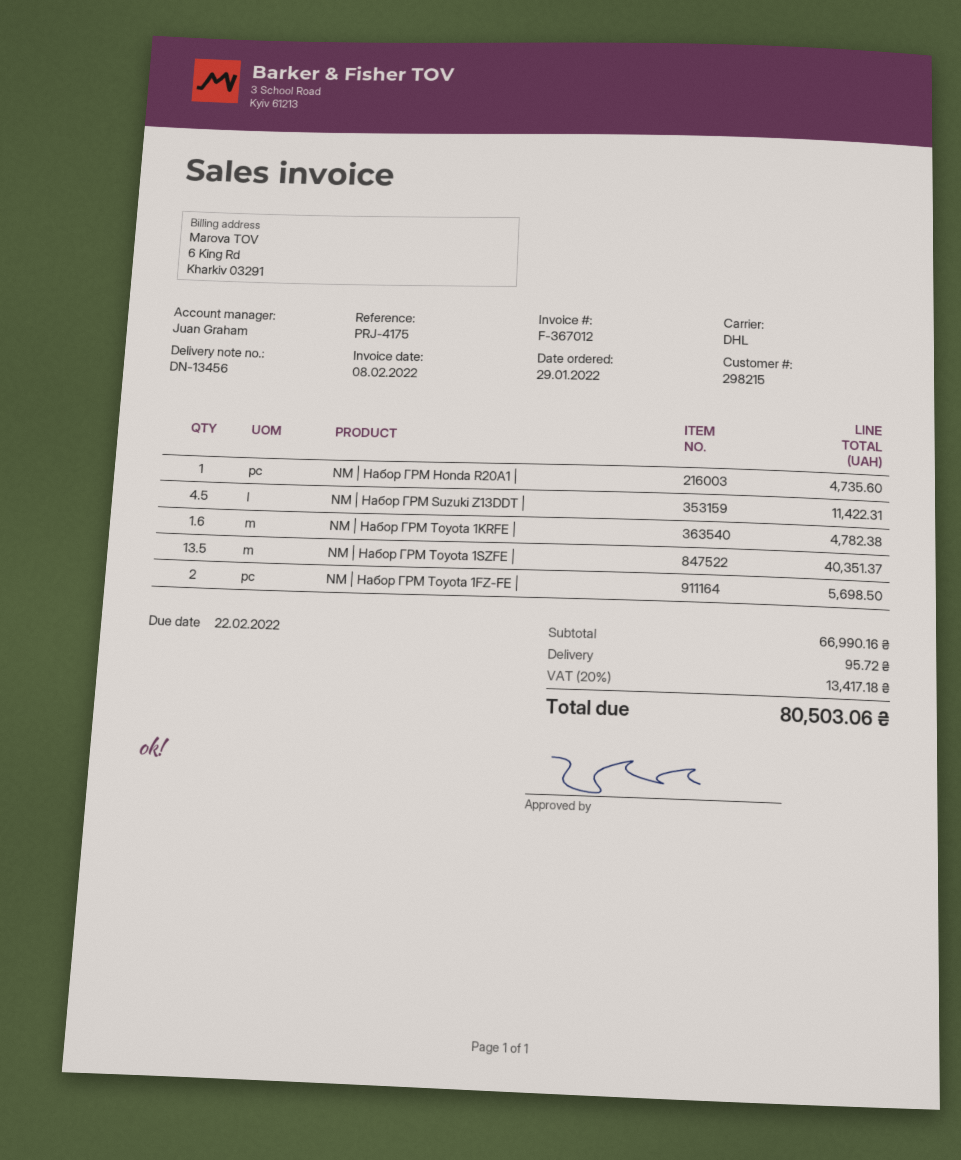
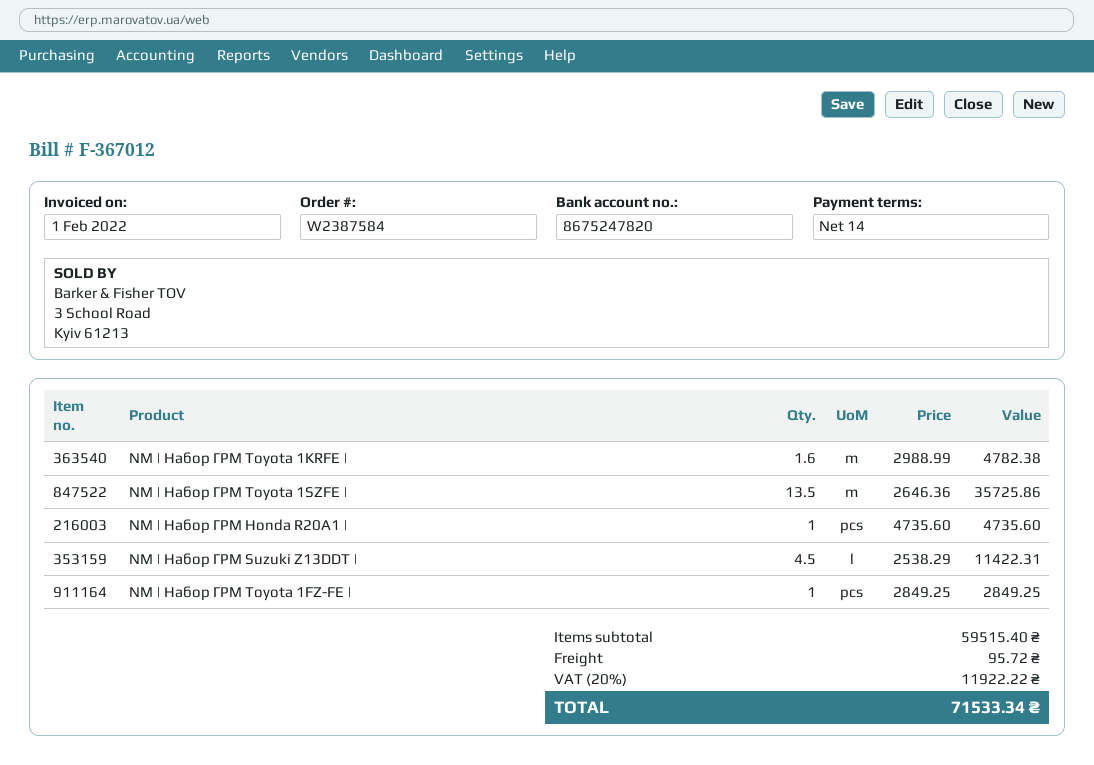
invoice date: 2022-02-08 -> 2022-02-01
NM | Набор ГРМ Toyota 1SZFE |: 13.5 for 40351.37 -> 13.5 for 35725.86
NM | Набор ГРМ Toyota 1FZ-FE |: 2 for 5698.50 -> 1 for 2849.25
subtotal: 66990.16 -> 59515.40
tax: 20% = 13417.18 -> 20% = 11922.22
total: 80503.06 -> 71533.34

